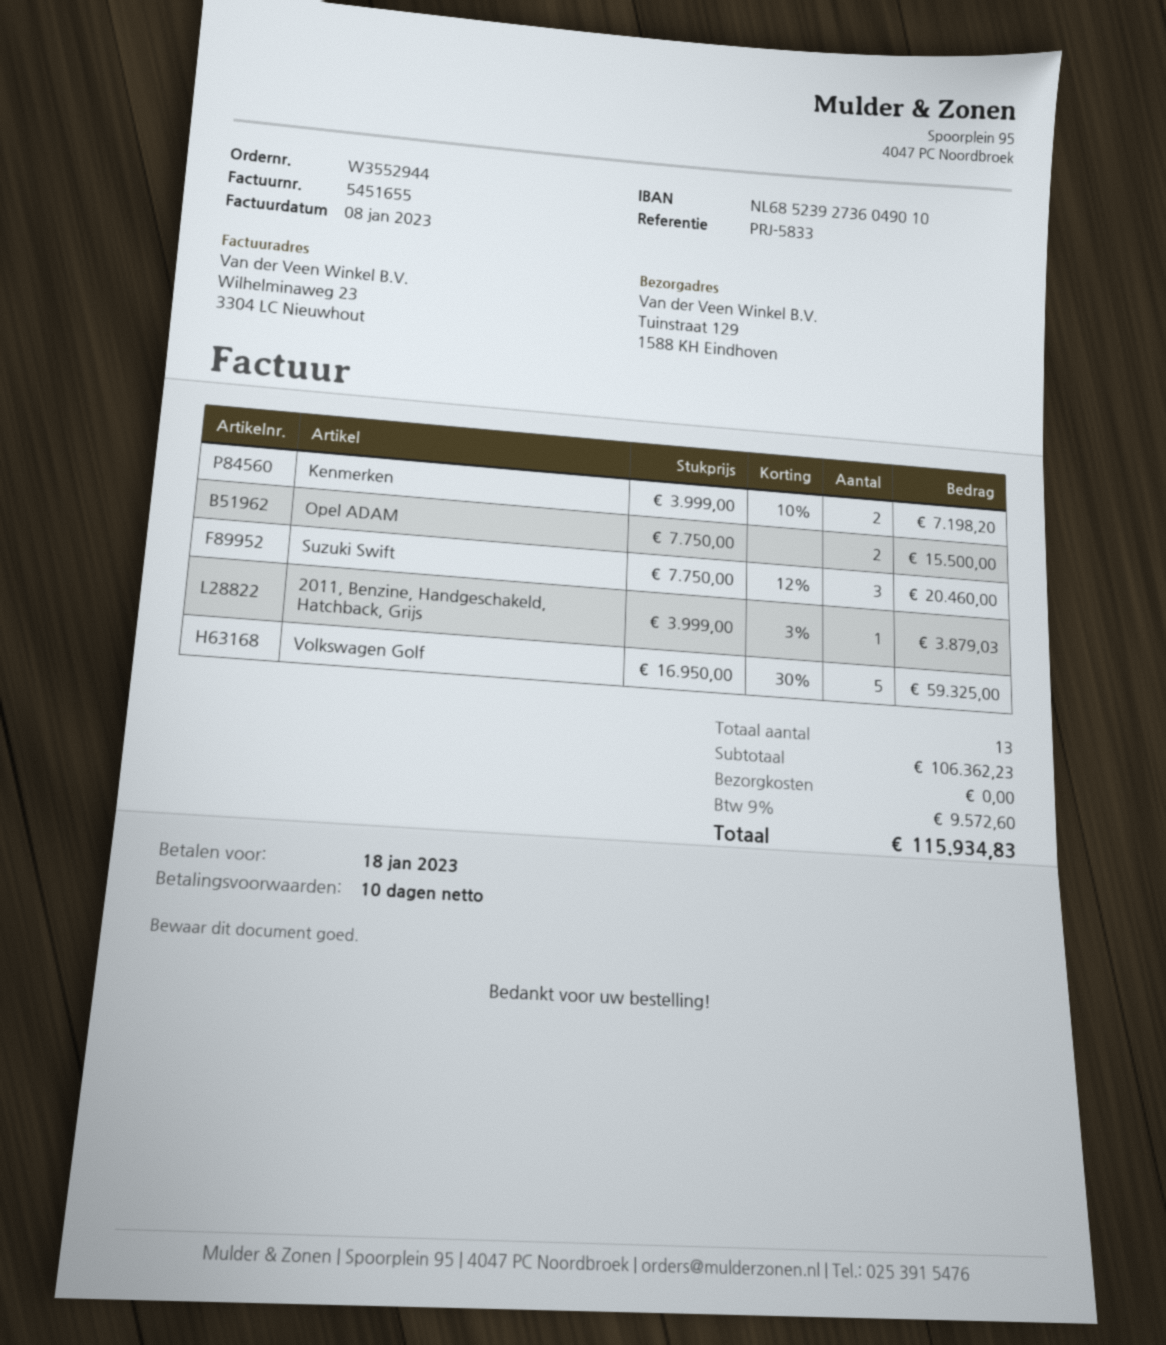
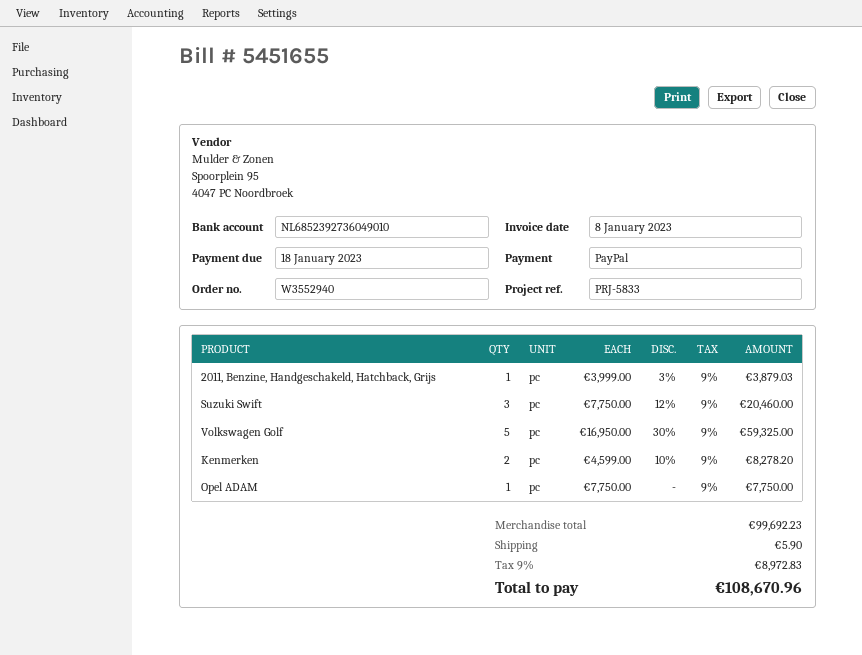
order number: W3552944 -> W3552940
Kenmerken: 2 x 3999.00 - 10% = 7198.20 -> 2 x 4599.00 - 10% = 8278.20
Opel ADAM: 2 x 7750.00 = 15500.00 -> 1 x 7750.00 = 7750.00
subtotal: 106362.23 -> 99692.23
shipping: 0.00 -> 5.90
tax: 9% = 9572.60 -> 9% = 8972.83
total: 115934.83 -> 108670.96

